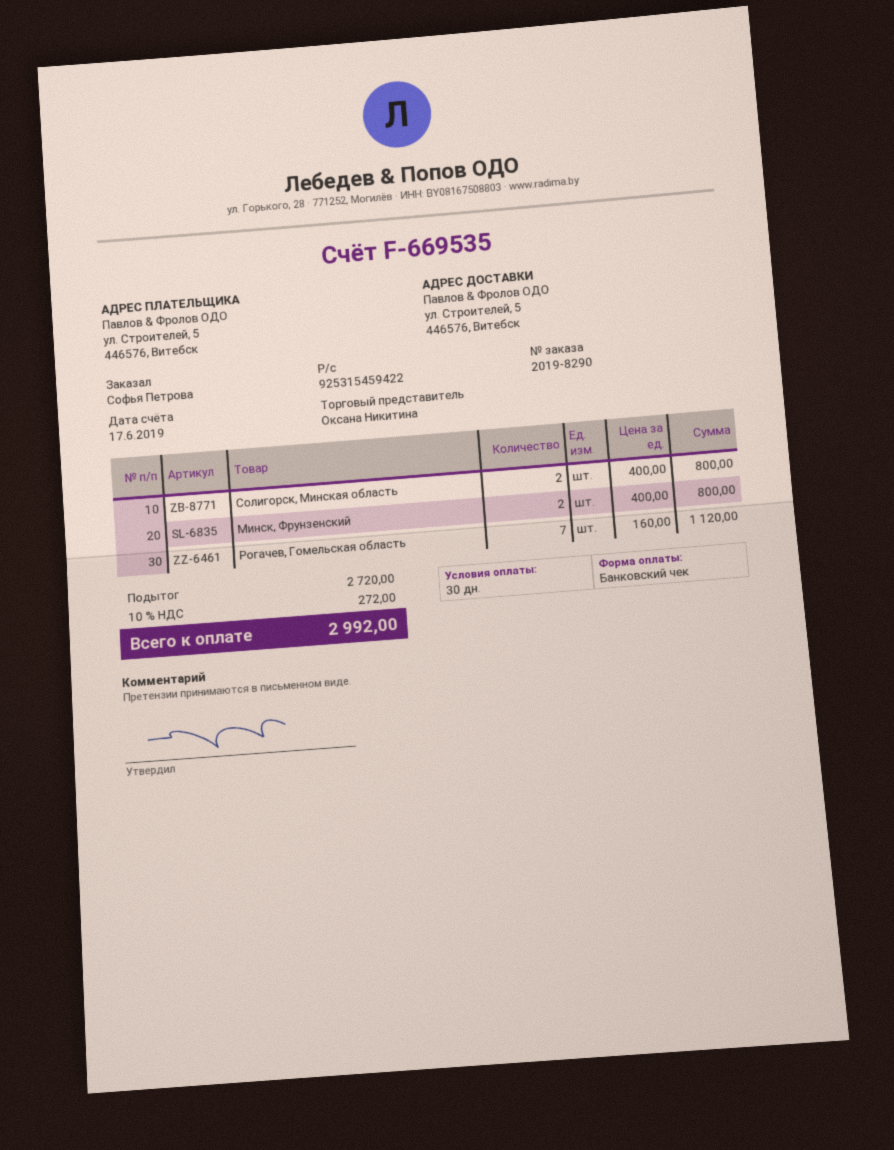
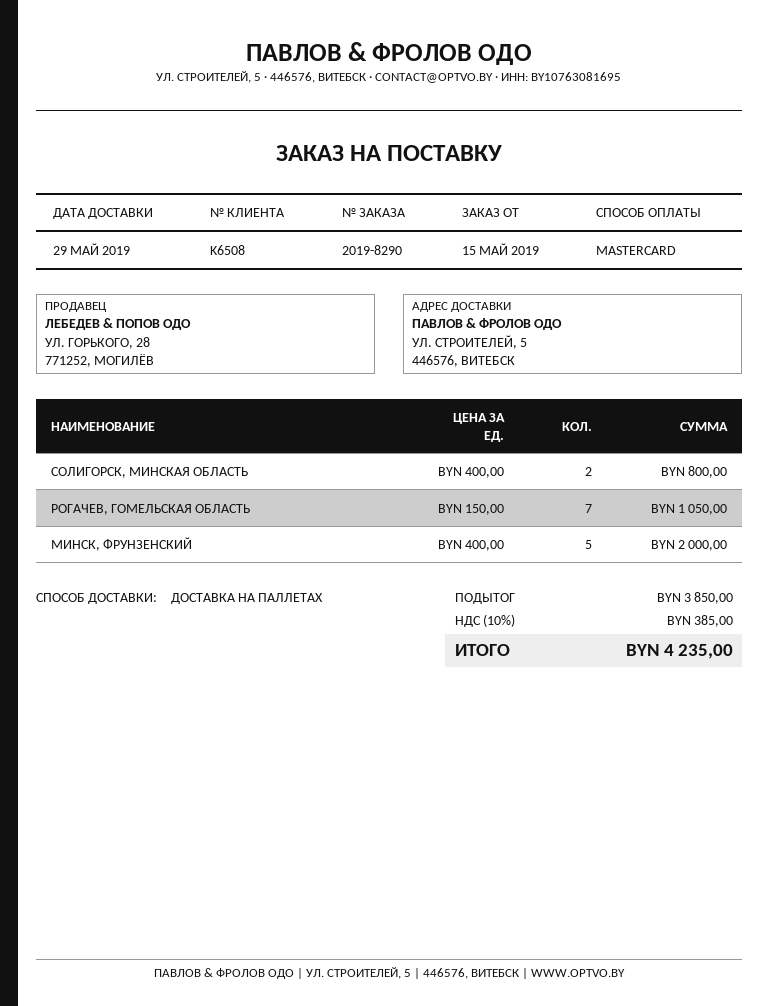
payment method: cheque -> Mastercard
Минск, Фрунзенский: 2 x 400.00 = 800.00 -> 5 x 400.00 = 2000.00
Рогачев, Гомельская область: 7 x 160.00 = 1120.00 -> 7 x 150.00 = 1050.00
subtotal: 2720.00 -> 3850.00
tax: 10% = 272.00 -> 10% = 385.00
total: 2992.00 -> 4235.00

